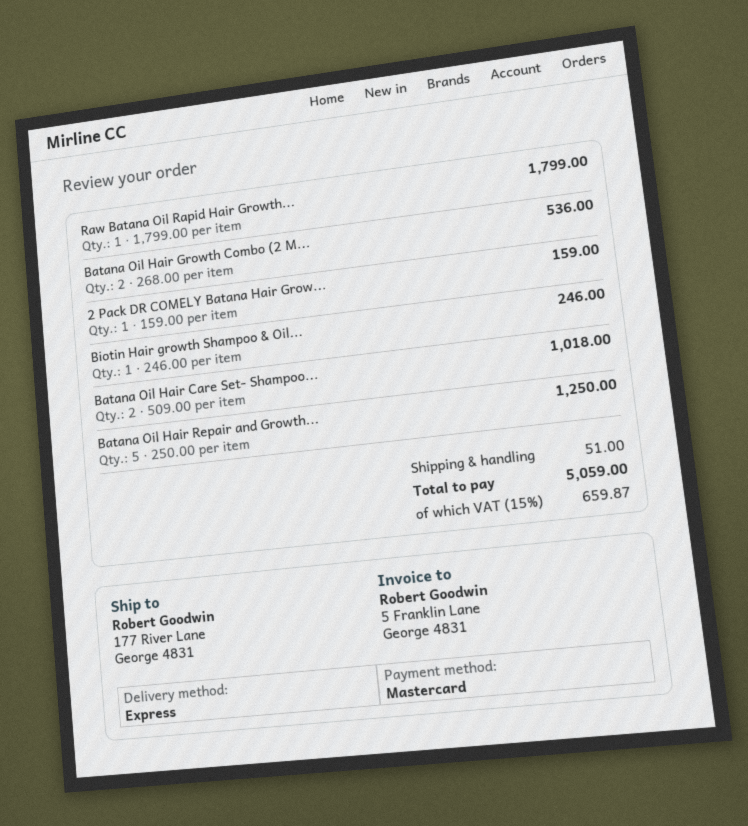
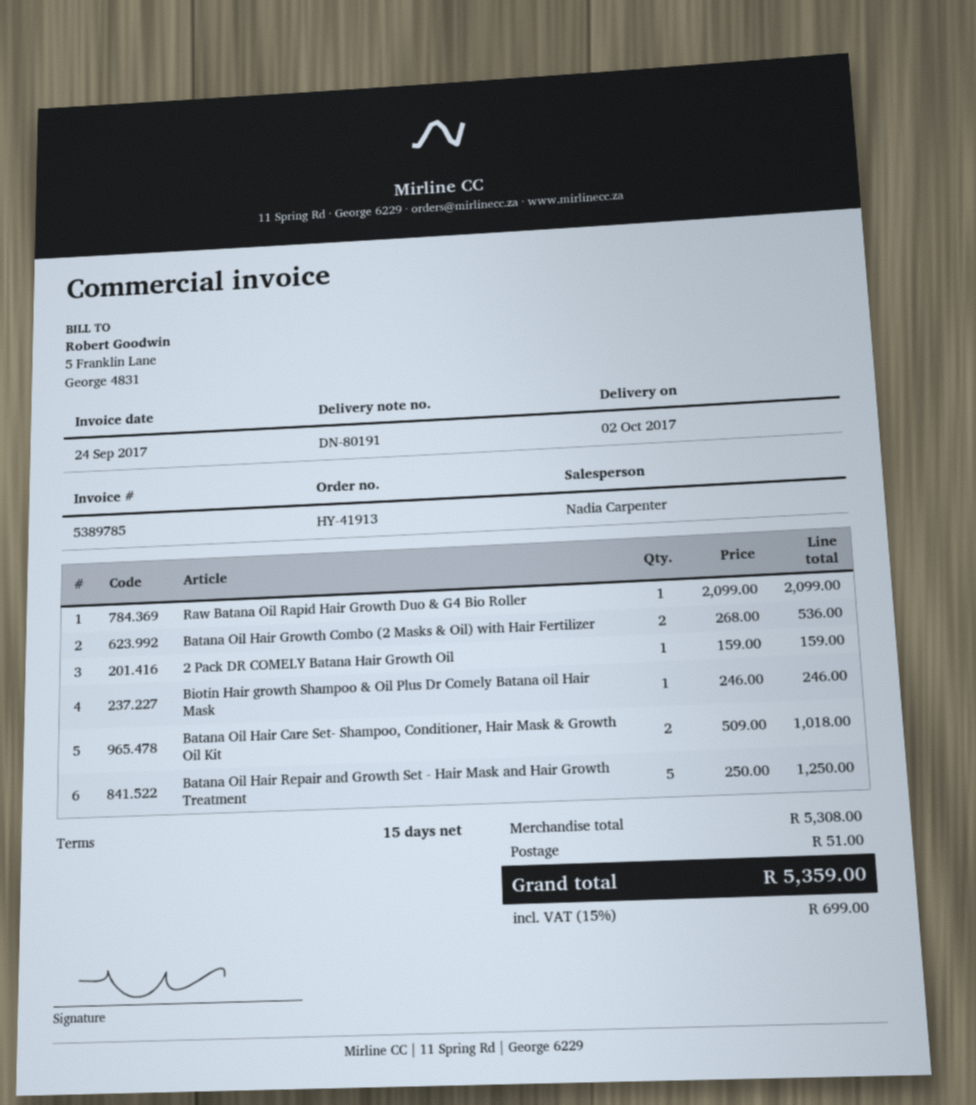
Raw Batana Oil Rapid Hair Growth...: 1 x 1799.00 = 1799.00 -> 1 x 2099.00 = 2099.00
tax: 15% = 659.87 -> 15% = 699.00
total: 5059.00 -> 5359.00

